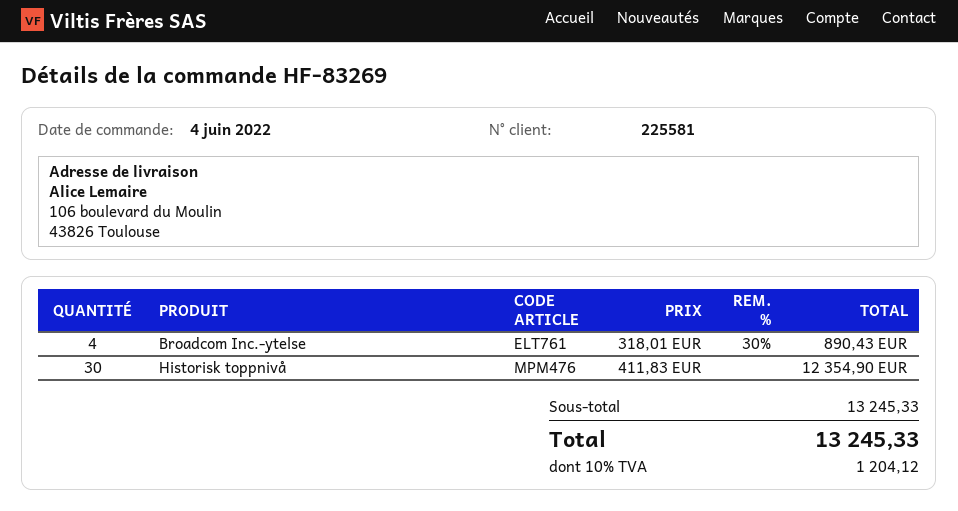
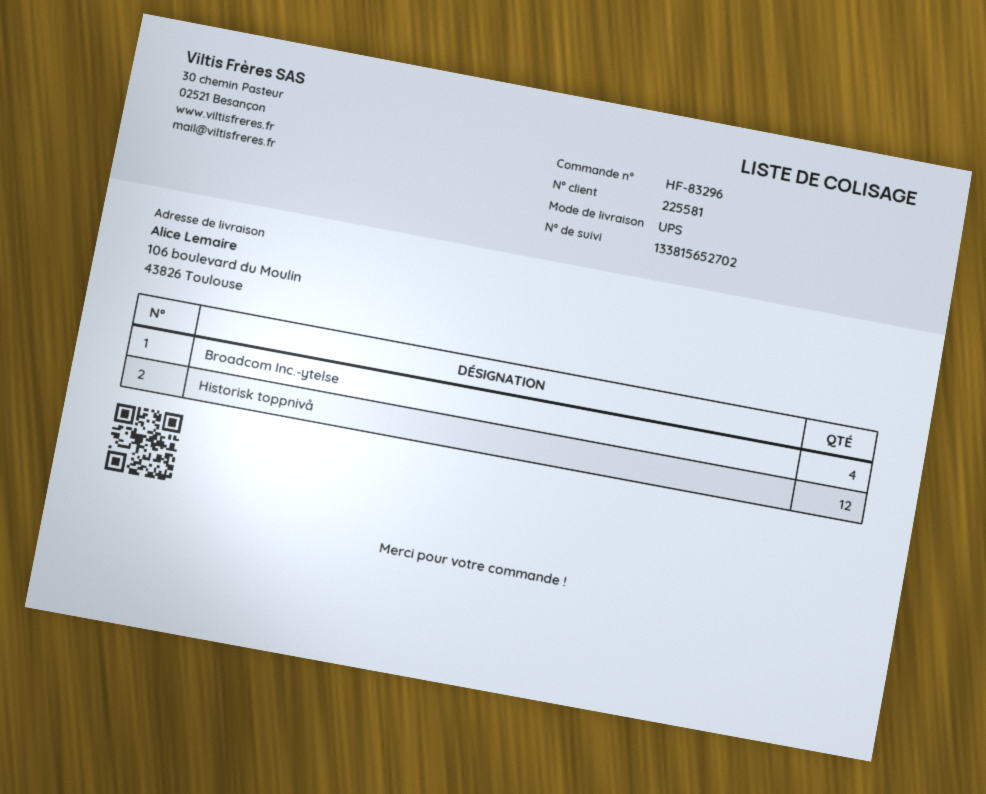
order number: HF-83269 -> HF-83296
Historisk toppnivå: 30 -> 12

